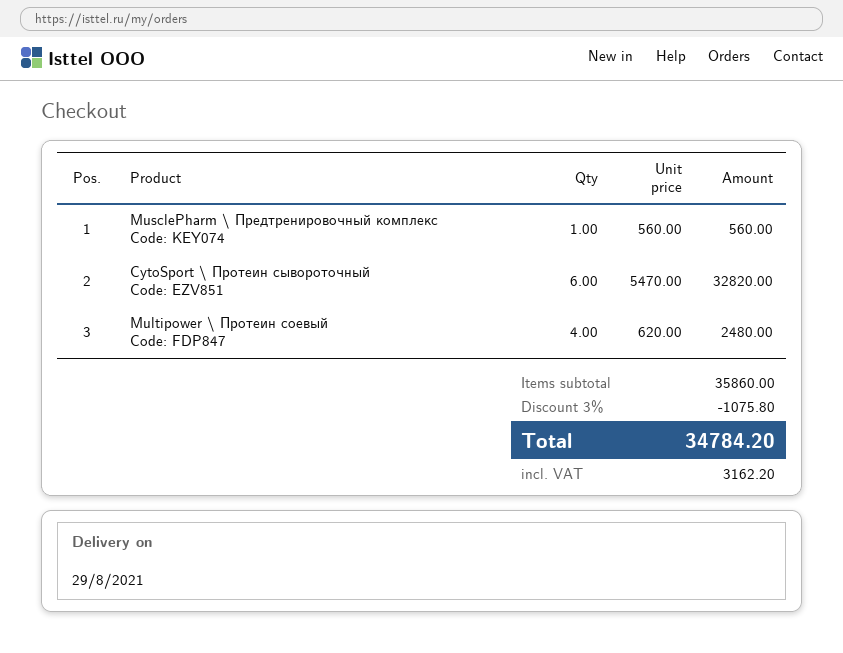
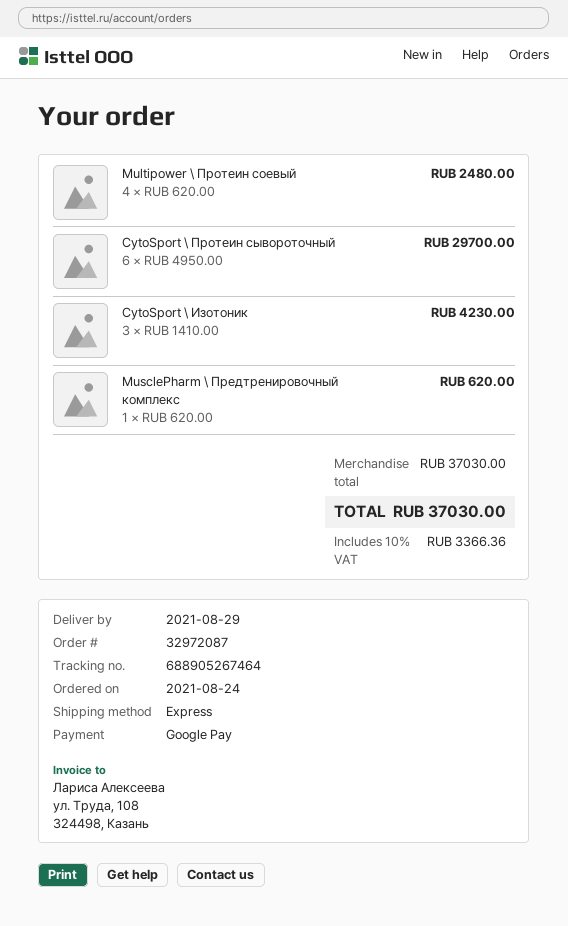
MusclePharm \ Предтренировочный комплекс: 1 x 560.00 = 560.00 -> 1 x 620.00 = 620.00
CytoSport \ Протеин сывороточный: 6 x 5470.00 = 32820.00 -> 6 x 4950.00 = 29700.00
CytoSport \ Изотоник: none -> 3 x 1410.00 = 4230.00
subtotal: 35860.00 -> 37030.00
discount: 3% = 1075.80 -> none
tax: 3162.20 -> 3366.36
total: 34784.20 -> 37030.00

